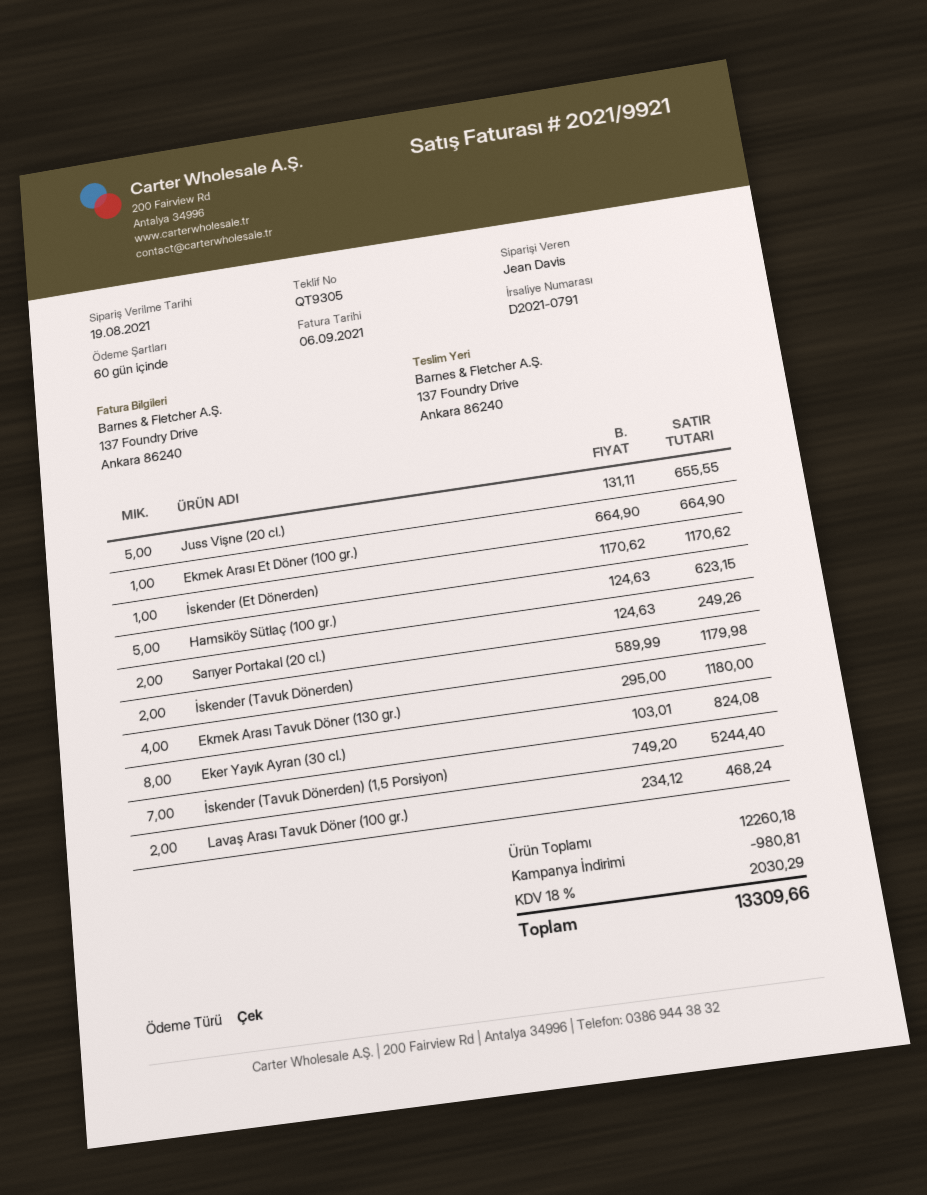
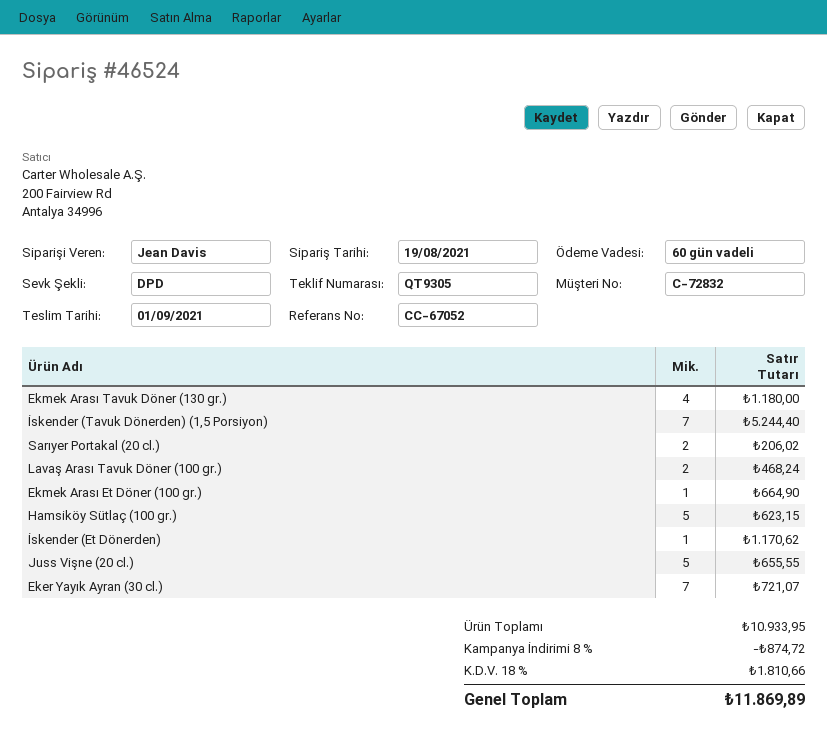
Sarıyer Portakal (20 cl.): 2 for 249.26 -> 2 for 206.02
İskender (Tavuk Dönerden): 2 for 1179.98 -> none
Eker Yayık Ayran (30 cl.): 8 for 824.08 -> 7 for 721.07
subtotal: 12260.18 -> 10933.95
discount: 980.81 -> 874.72
tax: 18% = 2030.29 -> 18% = 1810.66
total: 13309.66 -> 11869.89

